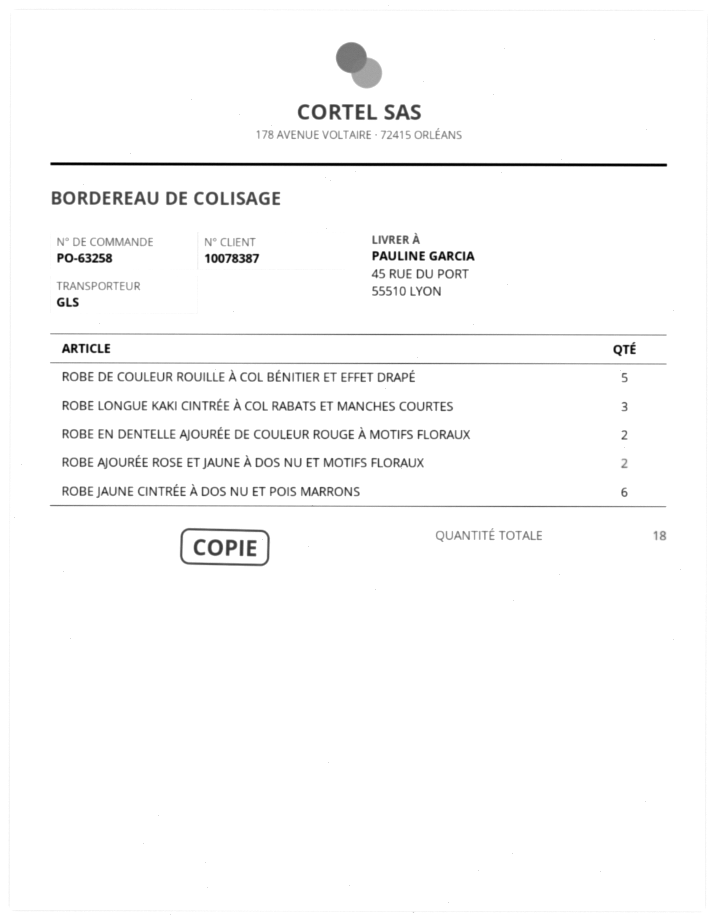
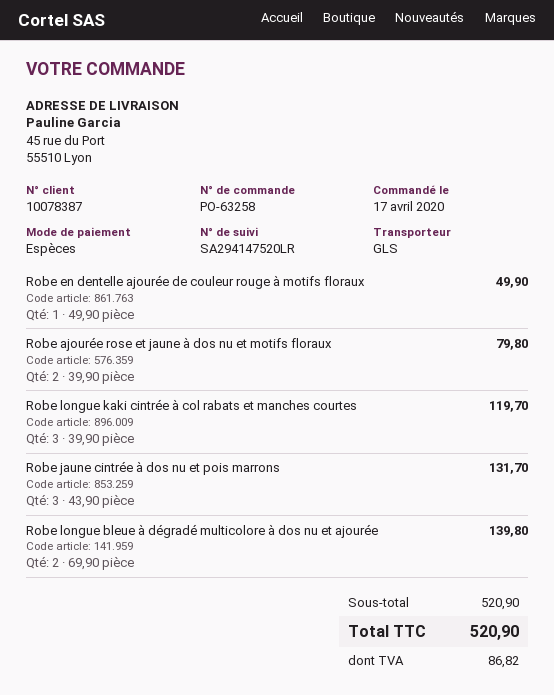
ROBE DE COULEUR ROUILLE À COL BÉNITIER ET EFFET DRAPÉ: 5 -> none
ROBE EN DENTELLE AJOURÉE DE COULEUR ROUGE À MOTIFS FLORAUX: 2 -> 1
ROBE JAUNE CINTRÉE À DOS NU ET POIS MARRONS: 6 -> 3
Robe longue bleue à dégradé multicolore à dos nu et ajourée: none -> 2

